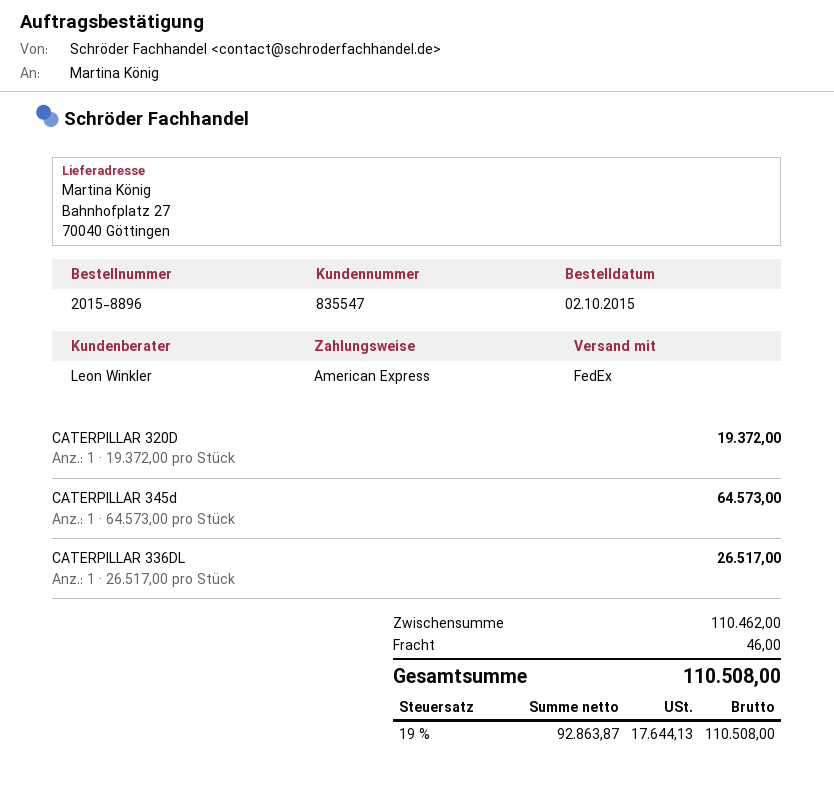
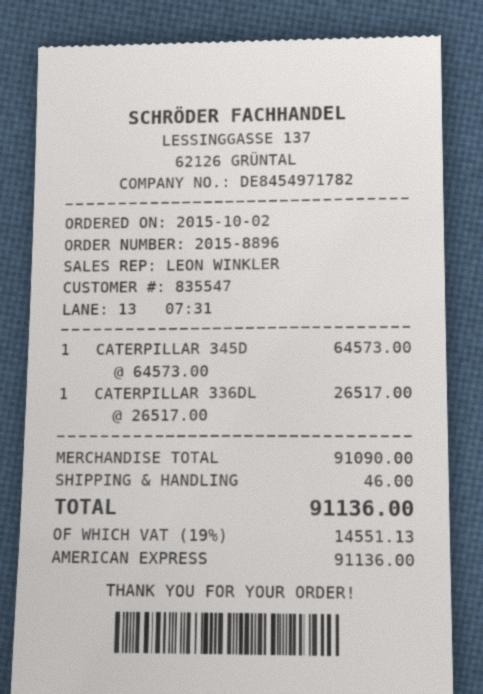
CATERPILLAR 320D: 1 x 19372.00 = 19372.00 -> none
subtotal: 110462.00 -> 91090.00
tax: 19% = 17644.13 -> 19% = 14551.13
total: 110508.00 -> 91136.00

